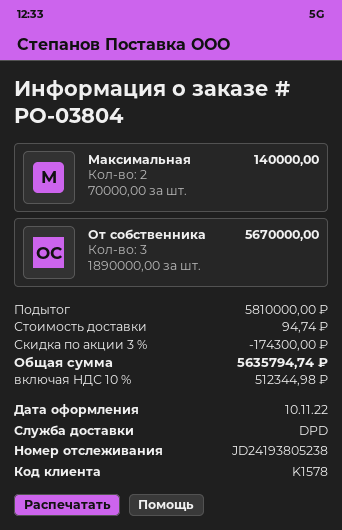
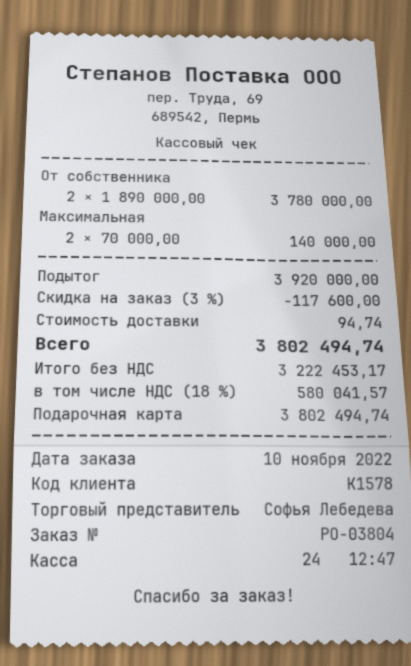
От собственника: 3 x 1890000.00 = 5670000.00 -> 2 x 1890000.00 = 3780000.00
subtotal: 5810000.00 -> 3920000.00
discount: 3% = 174300.00 -> 3% = 117600.00
tax: 10% = 512344.98 -> 18% = 580041.57
total: 5635794.74 -> 3802494.74

